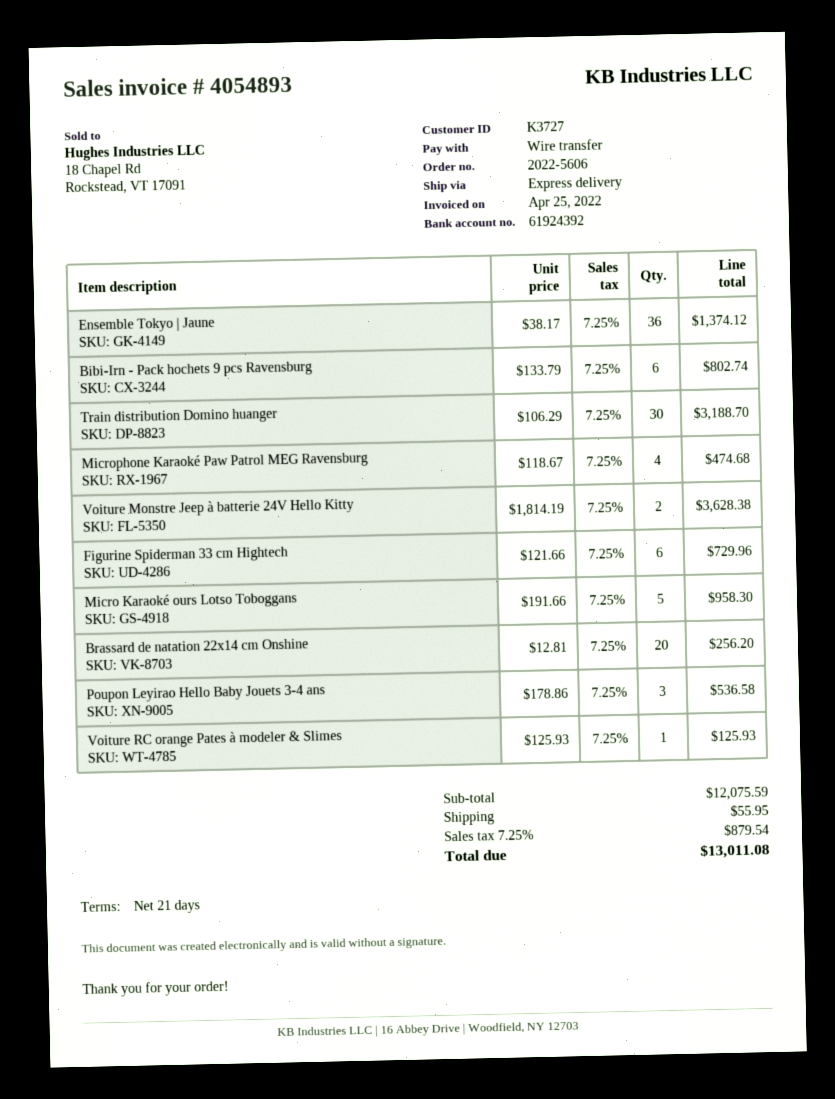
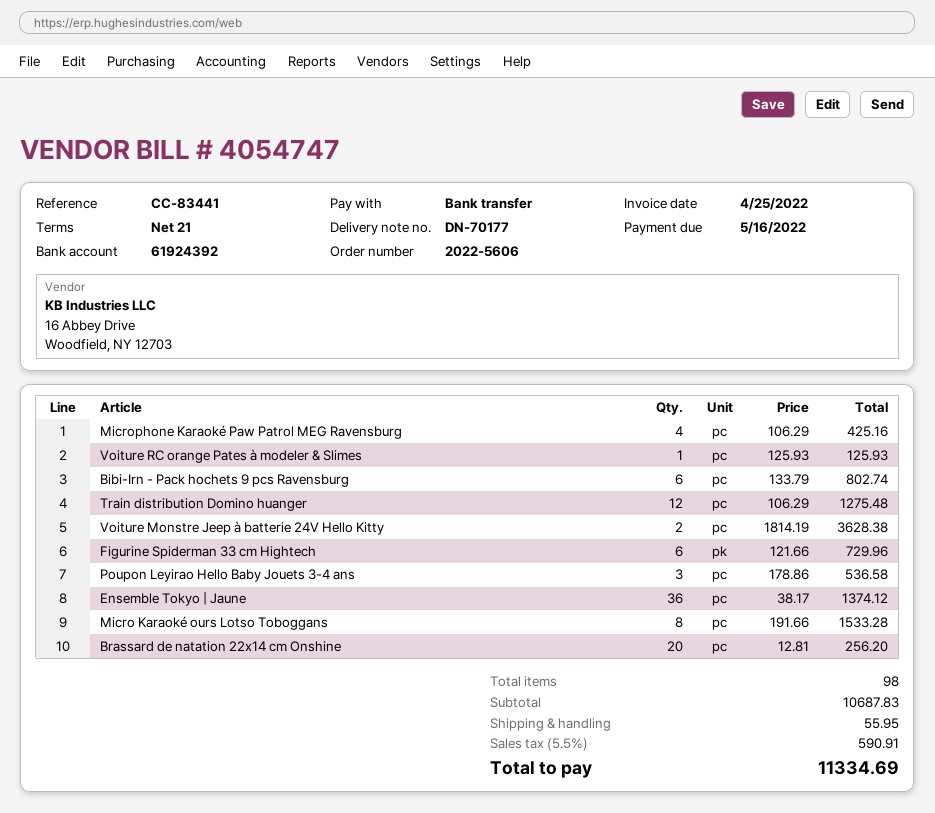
invoice number: 4054893 -> 4054747
Train distribution Domino huanger: 30 x 106.29 = 3188.70 -> 12 x 106.29 = 1275.48
Microphone Karaoké Paw Patrol MEG Ravensburg: 4 x 118.67 = 474.68 -> 4 x 106.29 = 425.16
Micro Karaoké ours Lotso Toboggans: 5 x 191.66 = 958.30 -> 8 x 191.66 = 1533.28
subtotal: 12075.59 -> 10687.83
tax: 7.25% = 879.54 -> 5.5% = 590.91
total: 13011.08 -> 11334.69

